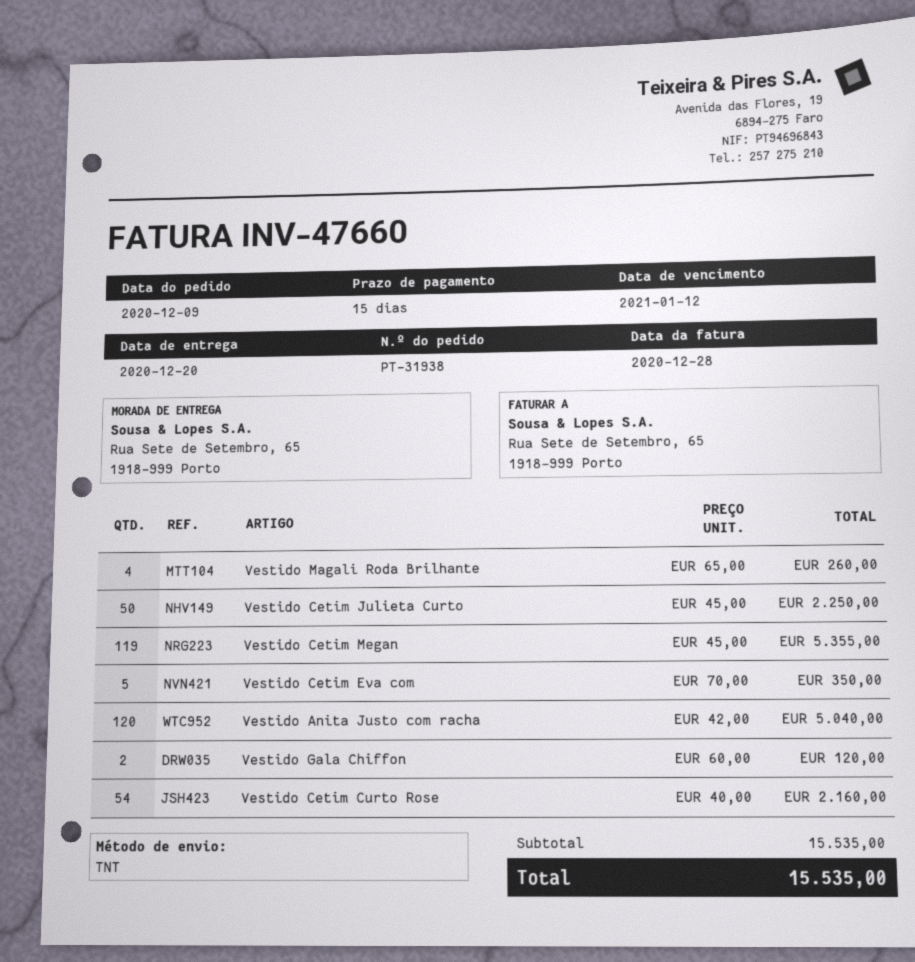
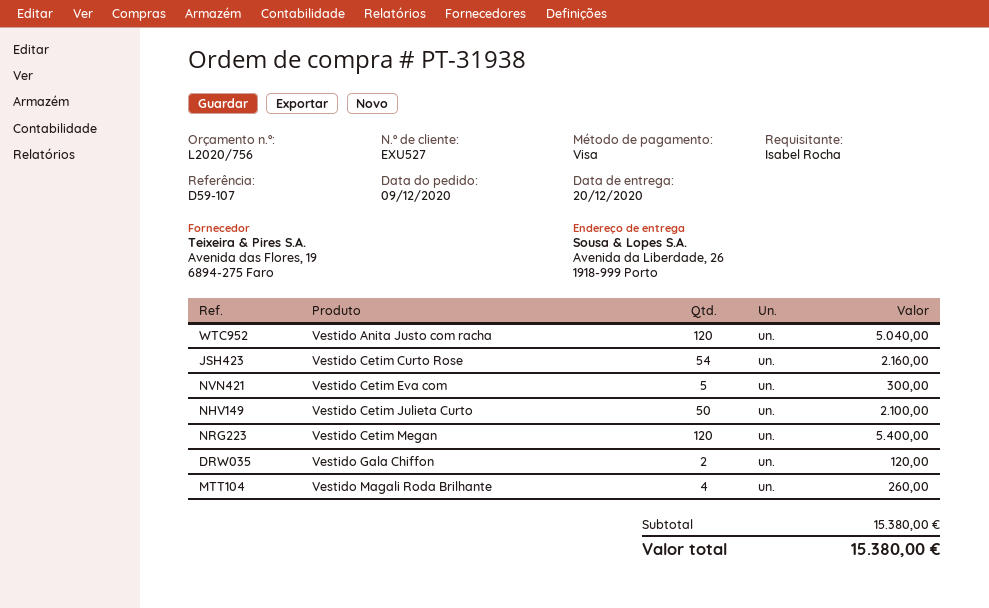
ship to: Rua Sete de Setembro, 65, 1918-999 Porto -> Avenida da Liberdade, 26, 1918-999 Porto
Vestido Cetim Julieta Curto: 50 for 2250.00 -> 50 for 2100.00
Vestido Cetim Megan: 119 for 5355.00 -> 120 for 5400.00
Vestido Cetim Eva com: 5 for 350.00 -> 5 for 300.00
subtotal: 15535.00 -> 15380.00
total: 15535.00 -> 15380.00

